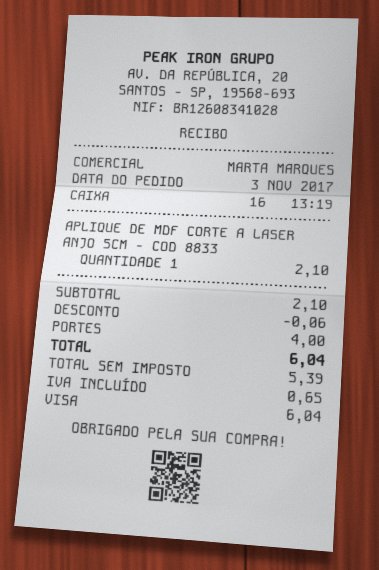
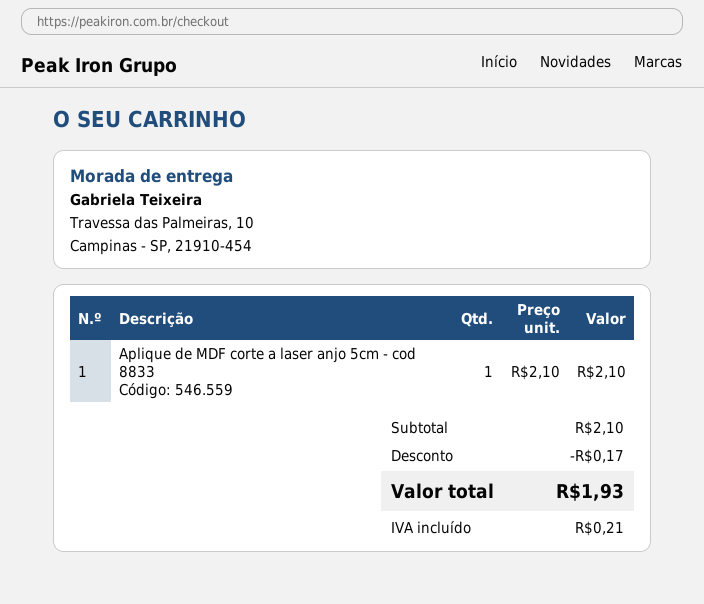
discount: 0.06 -> 0.17
shipping: 4.00 -> none
tax: 0.65 -> 0.21
total: 6.04 -> 1.93

